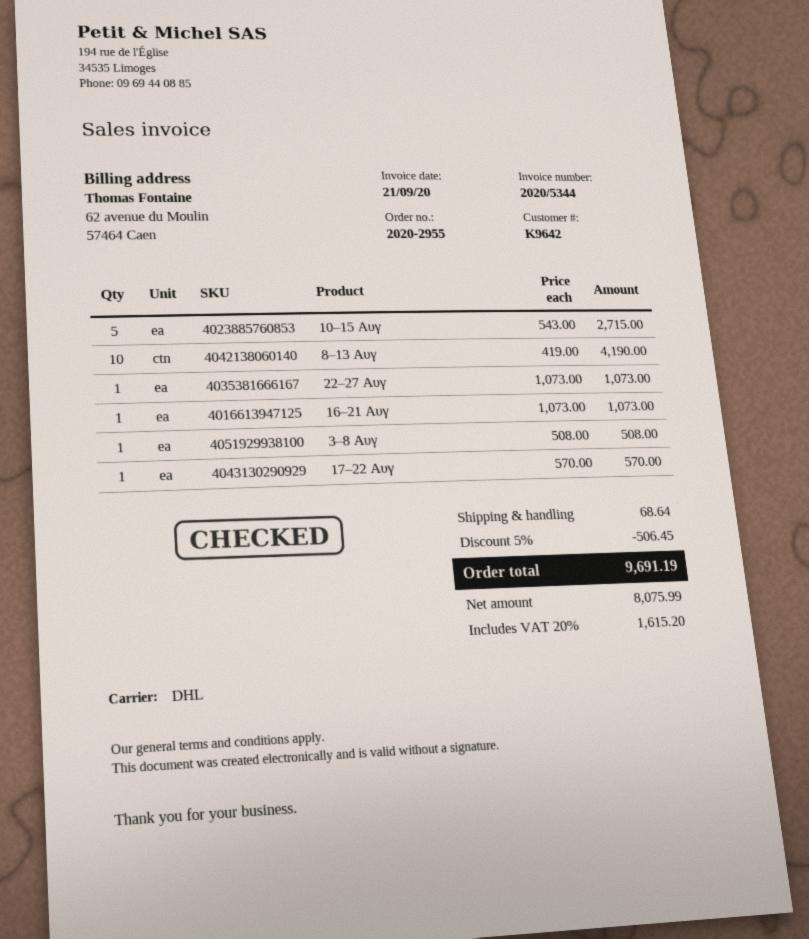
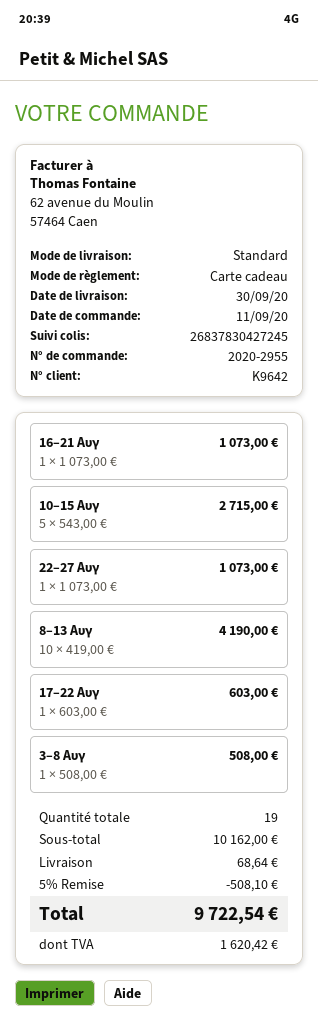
shipping method: DHL -> standard
17–22 Αυγ: 1 x 570.00 = 570.00 -> 1 x 603.00 = 603.00
discount: 5% = 506.45 -> 5% = 508.10
tax: 1615.20 -> 1620.42
total: 9691.19 -> 9722.54

